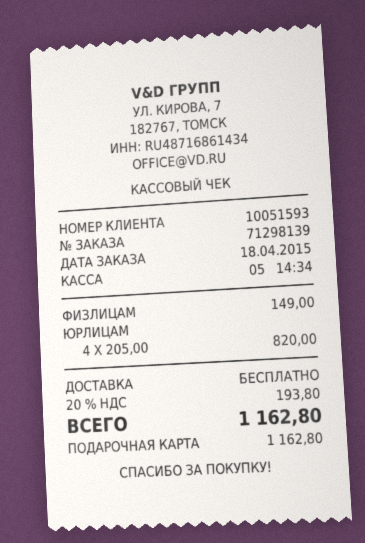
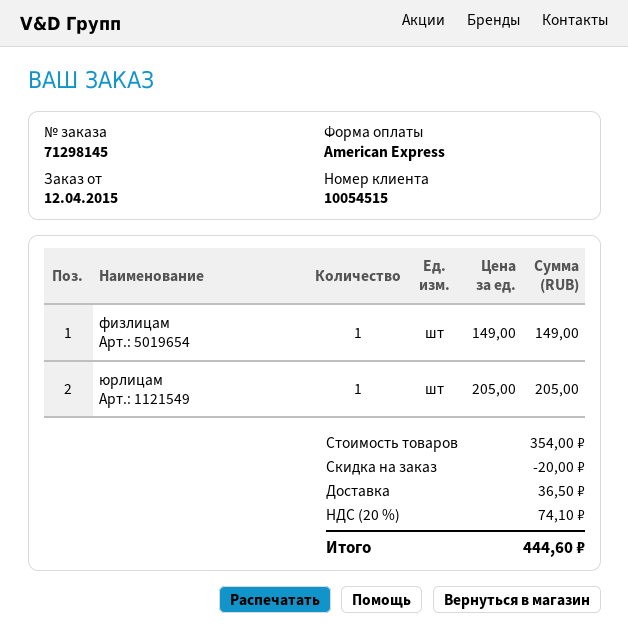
order number: 71298139 -> 71298145
order date: 2015-04-18 -> 2015-04-12
customer number: 10051593 -> 10054515
payment method: gift card -> American Express
ЮРЛИЦАМ: 4 x 205.00 = 820.00 -> 1 x 205.00 = 205.00
discount: none -> 20.00
shipping: 0.00 -> 36.50
tax: 20% = 193.80 -> 20% = 74.10
total: 1162.80 -> 444.60

